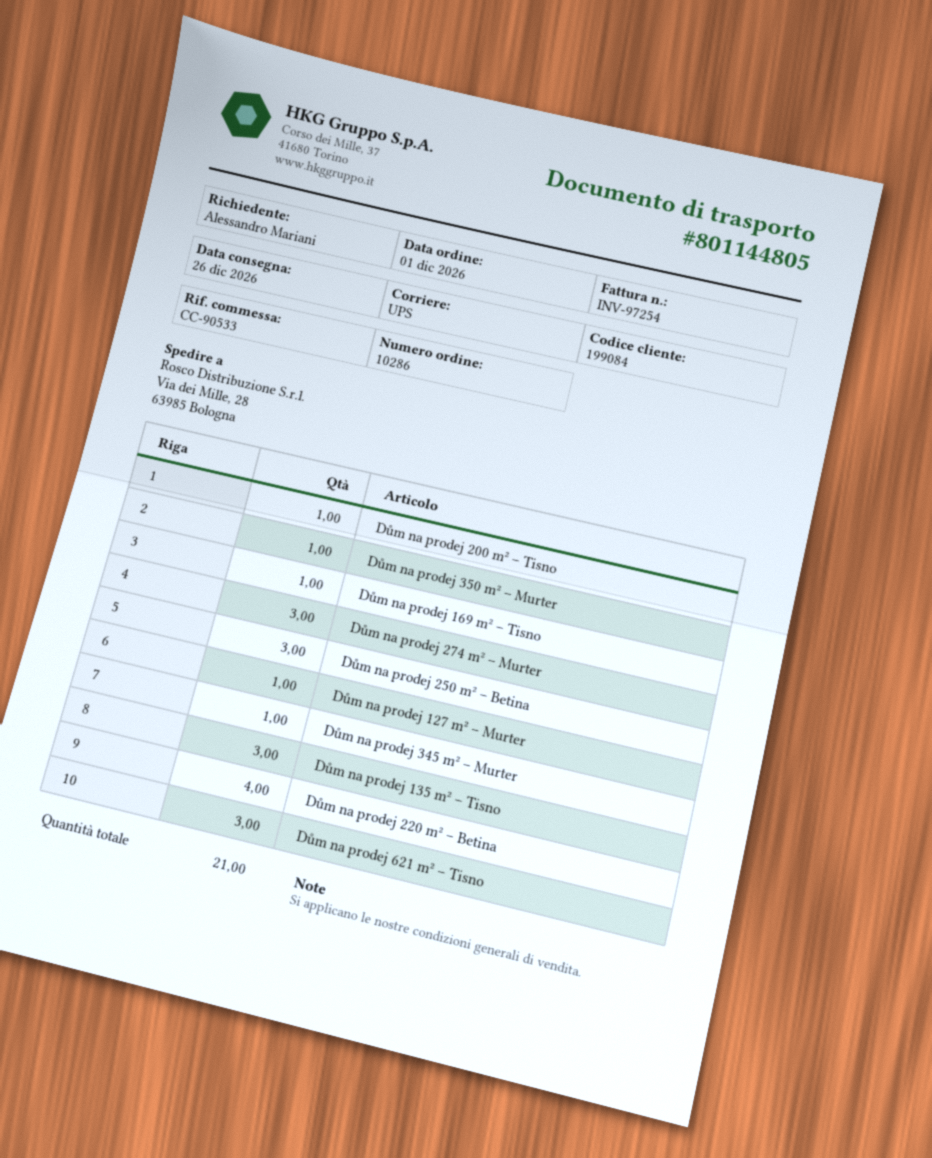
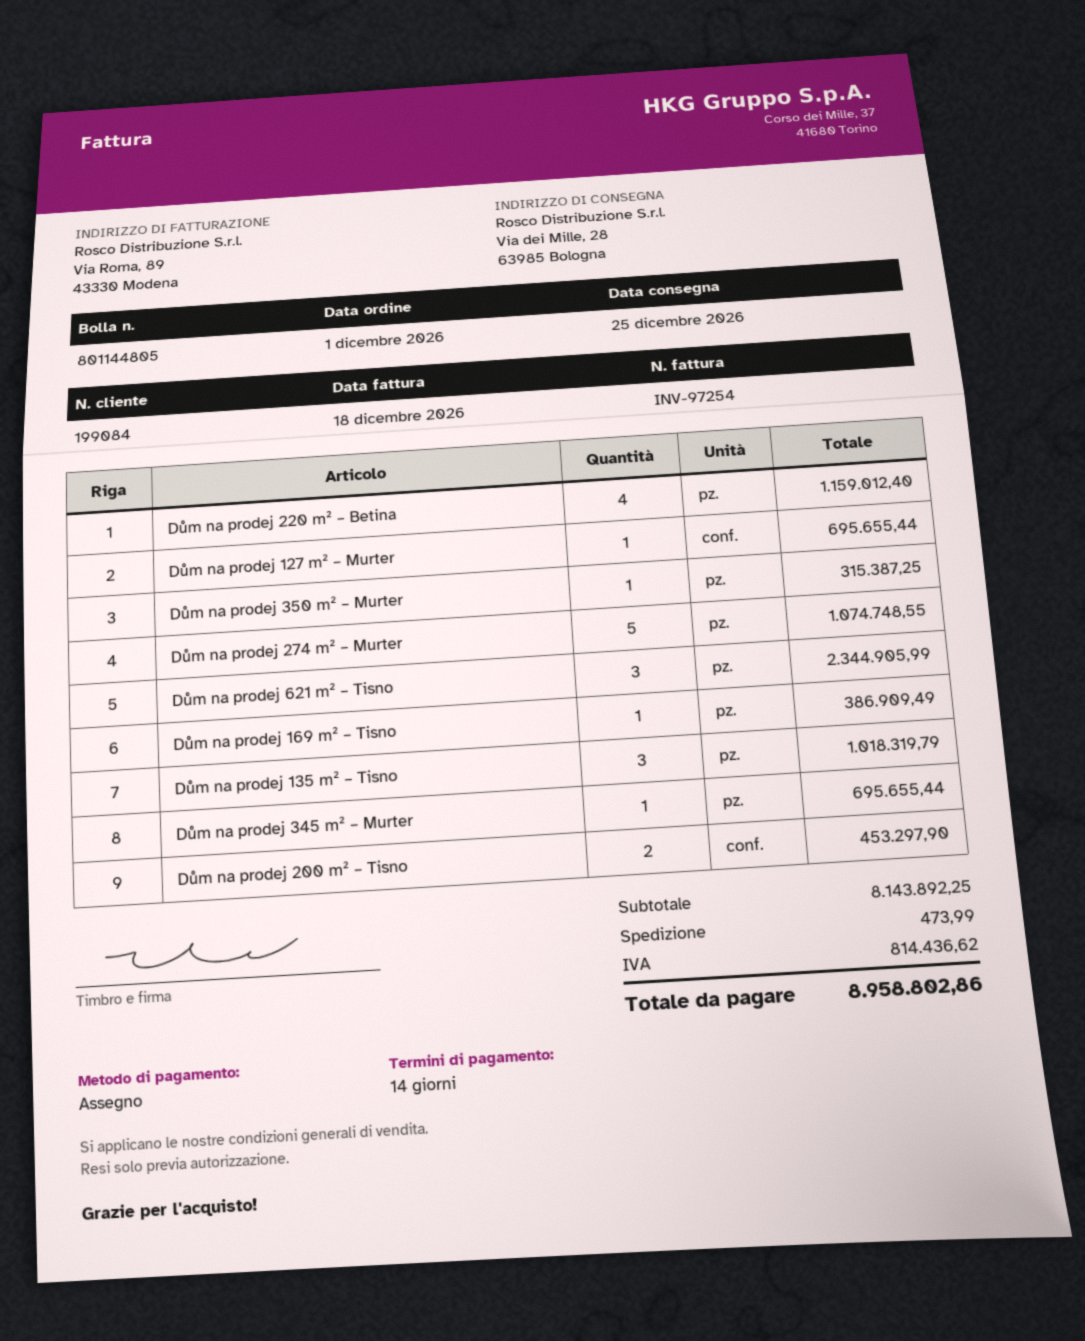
delivery date: 2026-12-26 -> 2026-12-25
Dům na prodej 200 m² – Tisno: 1 -> 2
Dům na prodej 274 m² – Murter: 3 -> 5
Dům na prodej 250 m² – Betina: 3 -> none

